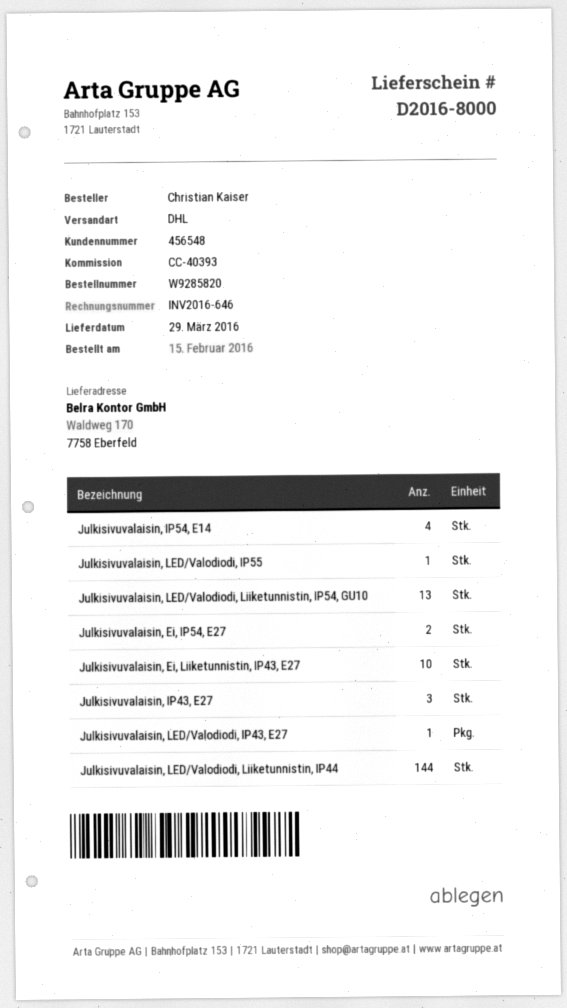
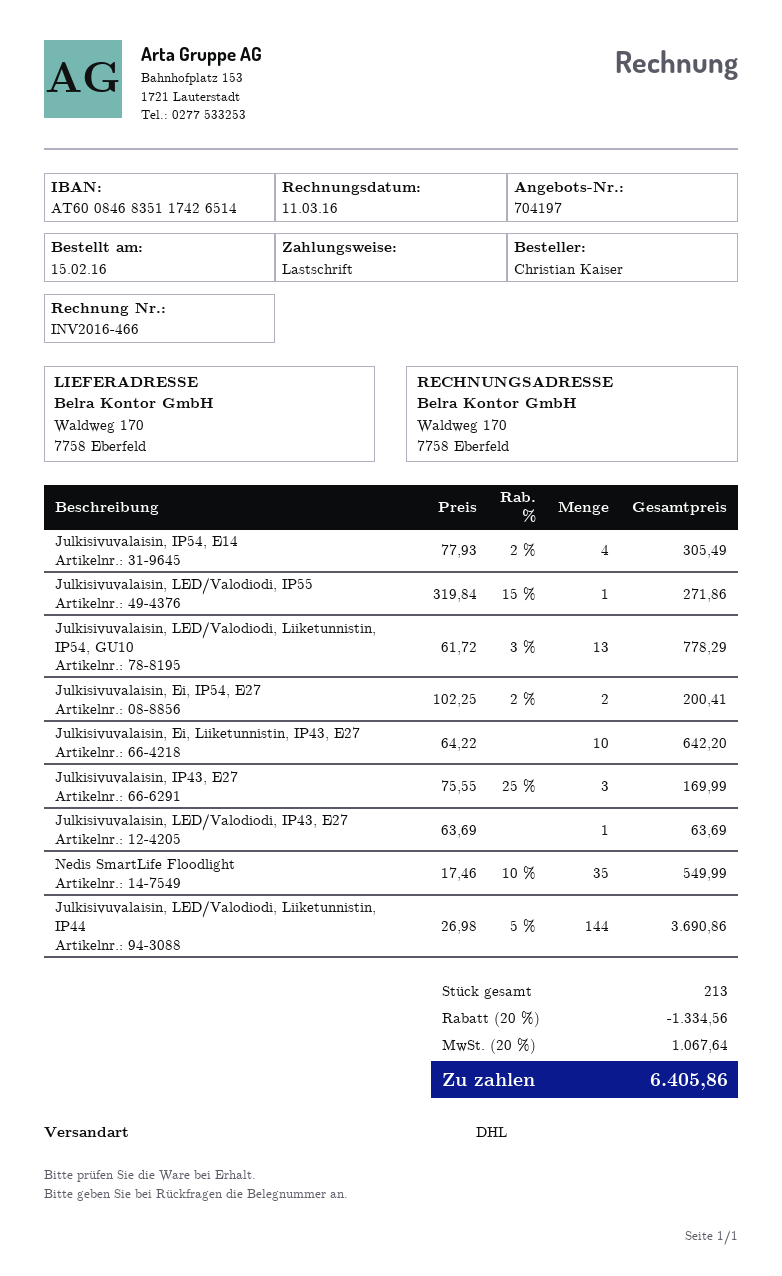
invoice number: INV2016-646 -> INV2016-466
Nedis SmartLife Floodlight: none -> 35

